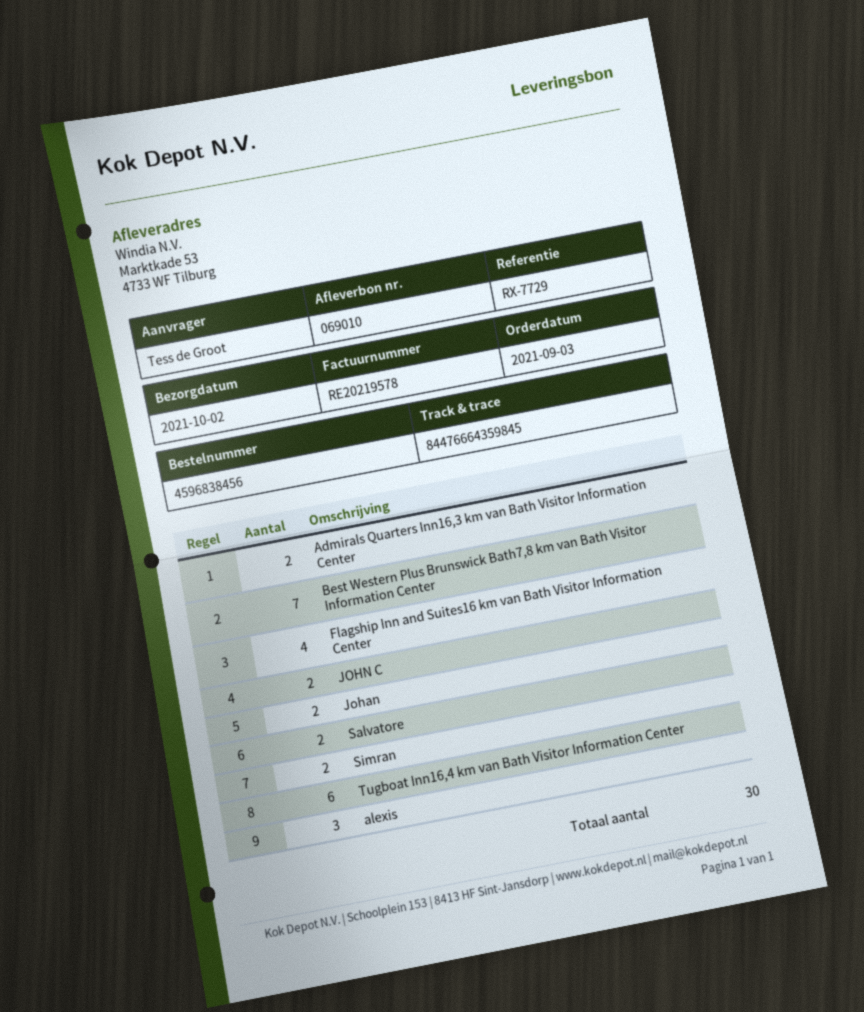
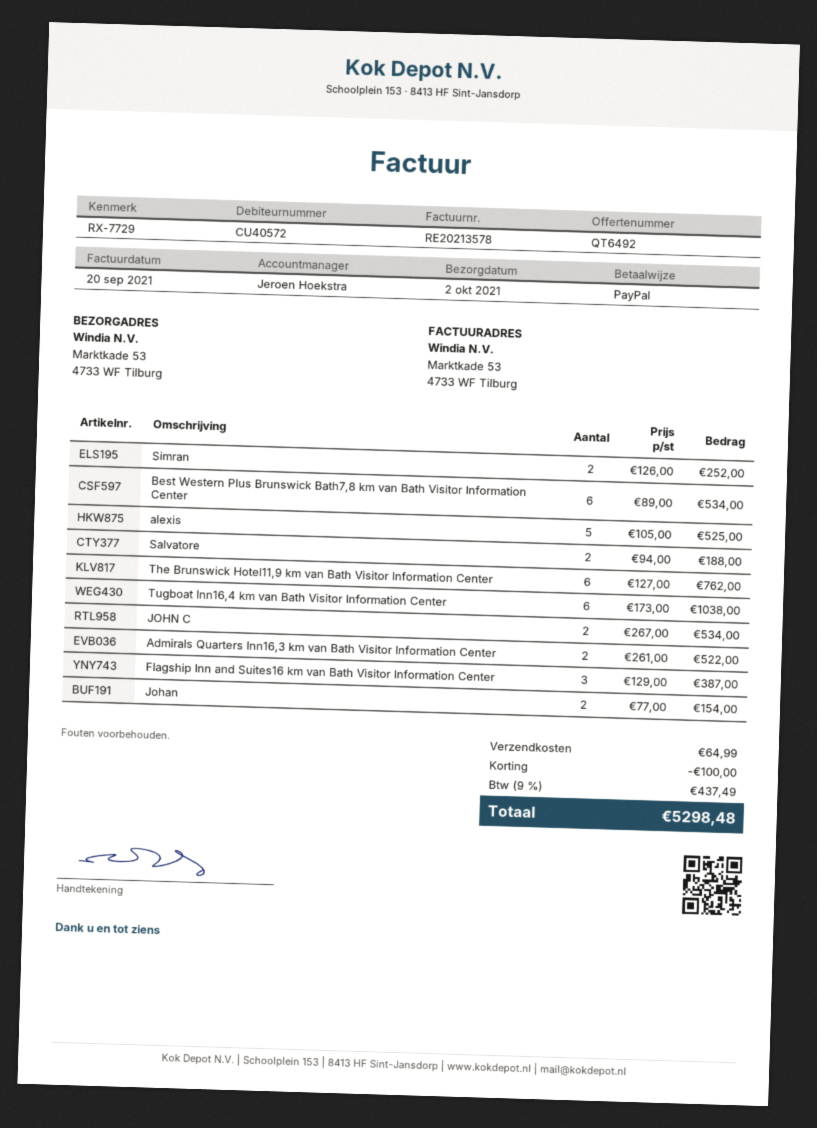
invoice number: RE20219578 -> RE20213578
Best Western Plus Brunswick Bath7,8 km van Bath Visitor Information Center: 7 -> 6
Flagship Inn and Suites16 km van Bath Visitor Information Center: 4 -> 3
alexis: 3 -> 5
The Brunswick Hotel11,9 km van Bath Visitor Information Center: none -> 6

